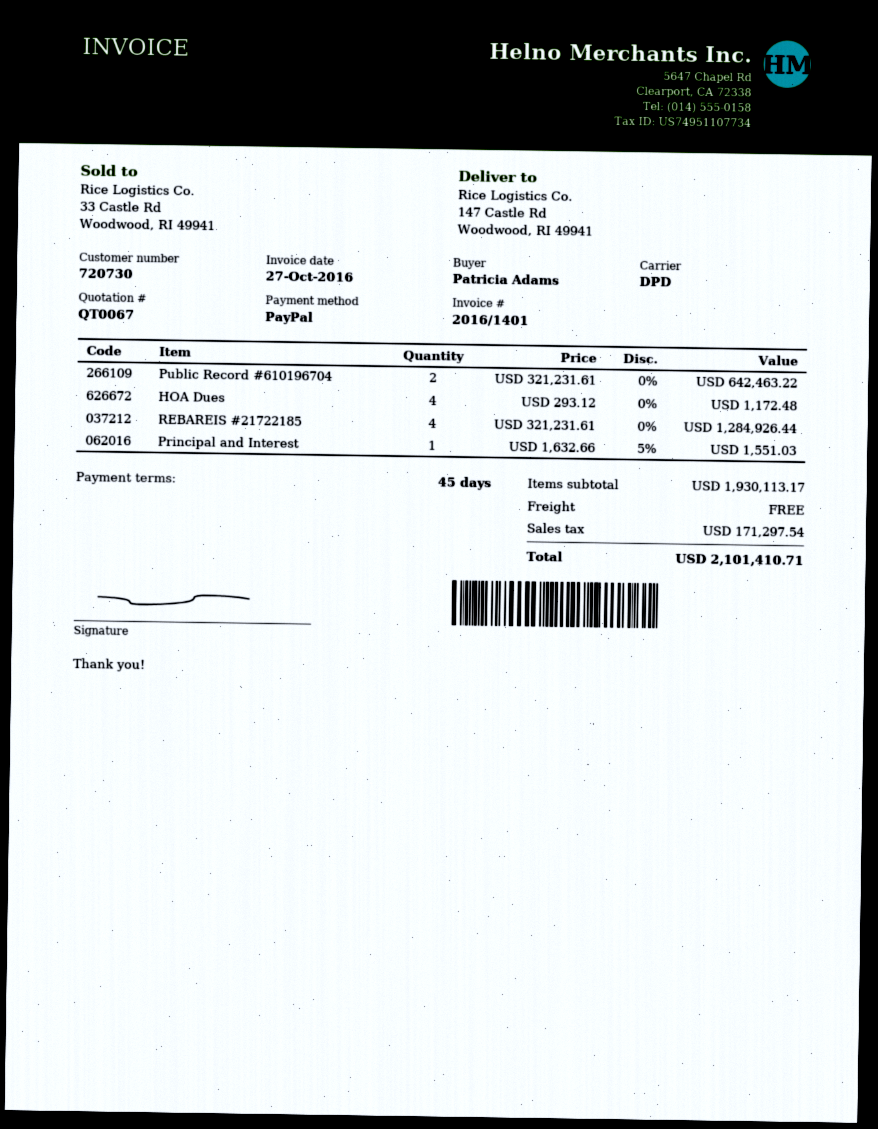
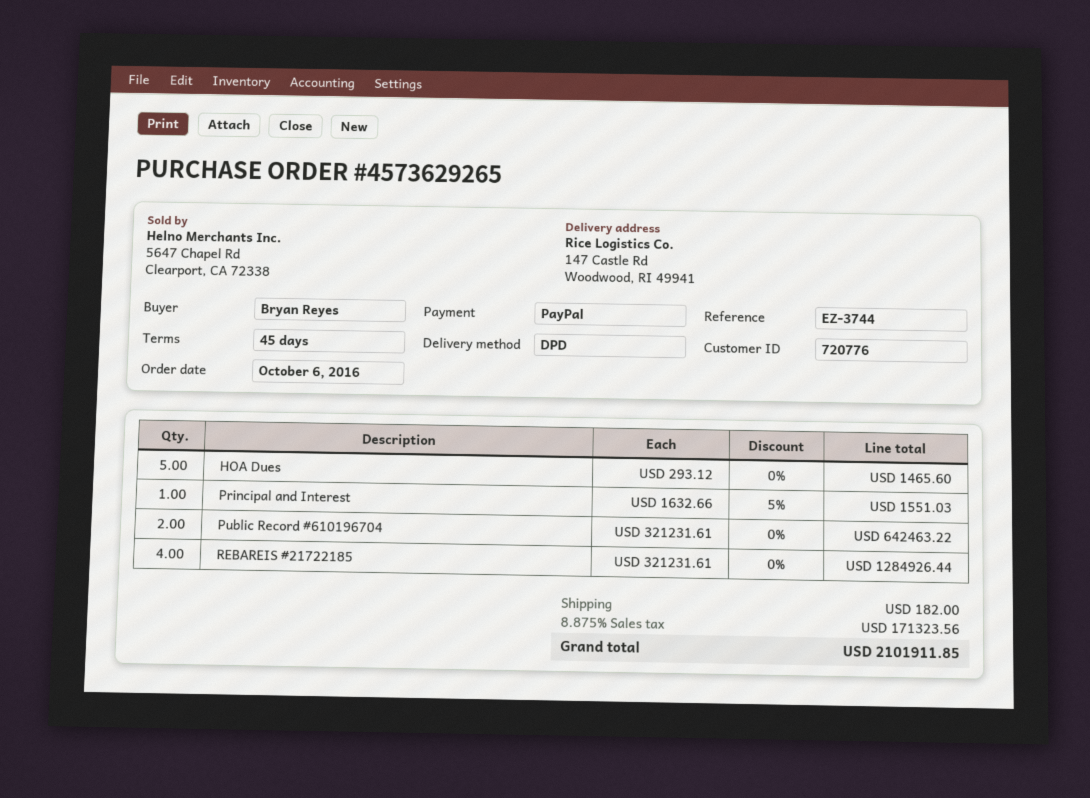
customer number: 720730 -> 720776
ordered by: Patricia Adams -> Bryan Reyes
HOA Dues: 4 x 293.12 = 1172.48 -> 5 x 293.12 = 1465.60
shipping: 0.00 -> 182.00
tax: 171297.54 -> 171323.56
total: 2101410.71 -> 2101911.85

